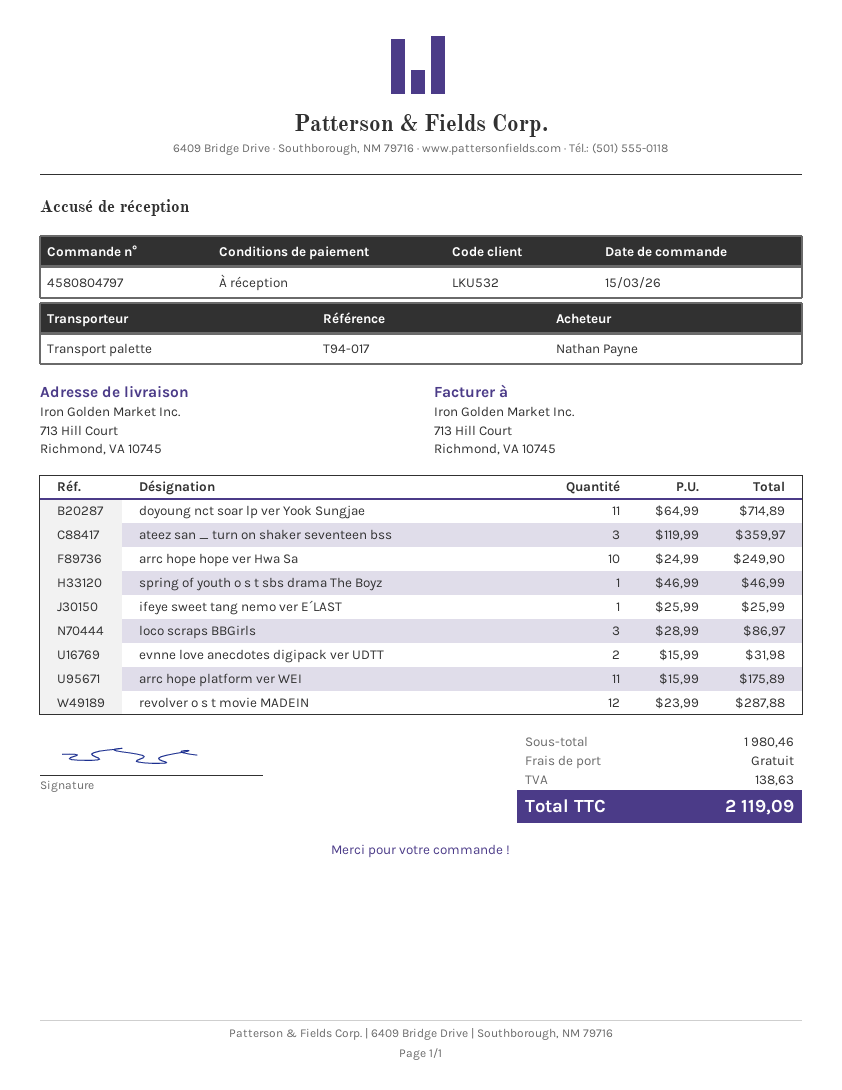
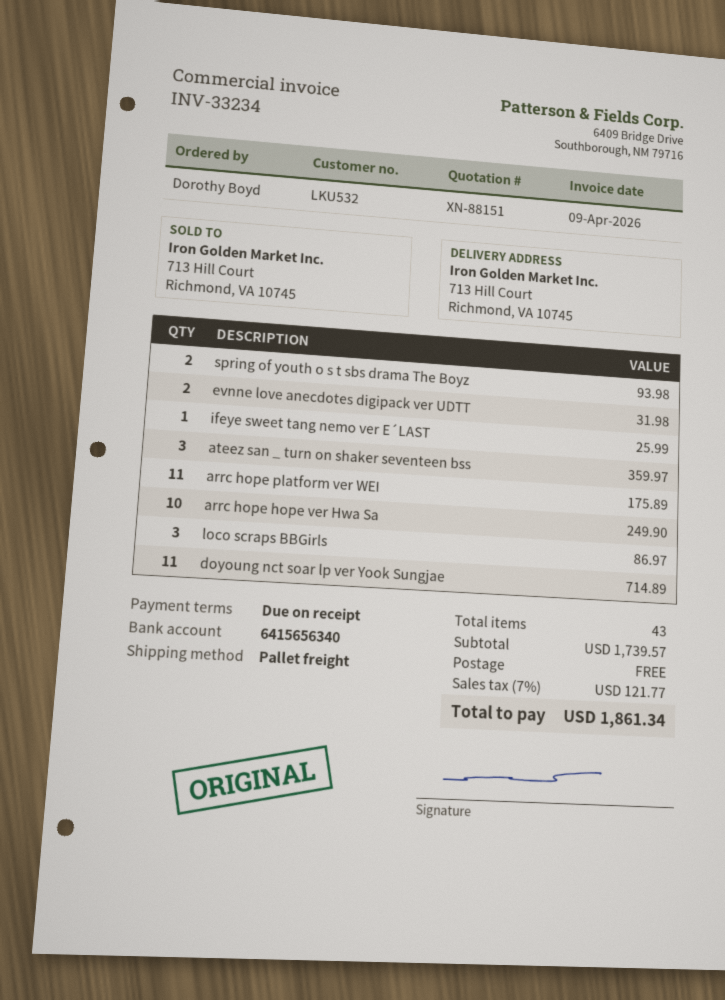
ordered by: Nathan Payne -> Dorothy Boyd
spring of youth o s t sbs drama The Boyz: 1 for 46.99 -> 2 for 93.98
revolver o s t movie MADEIN: 12 for 287.88 -> none
subtotal: 1980.46 -> 1739.57
tax: 138.63 -> 121.77
total: 2119.09 -> 1861.34

